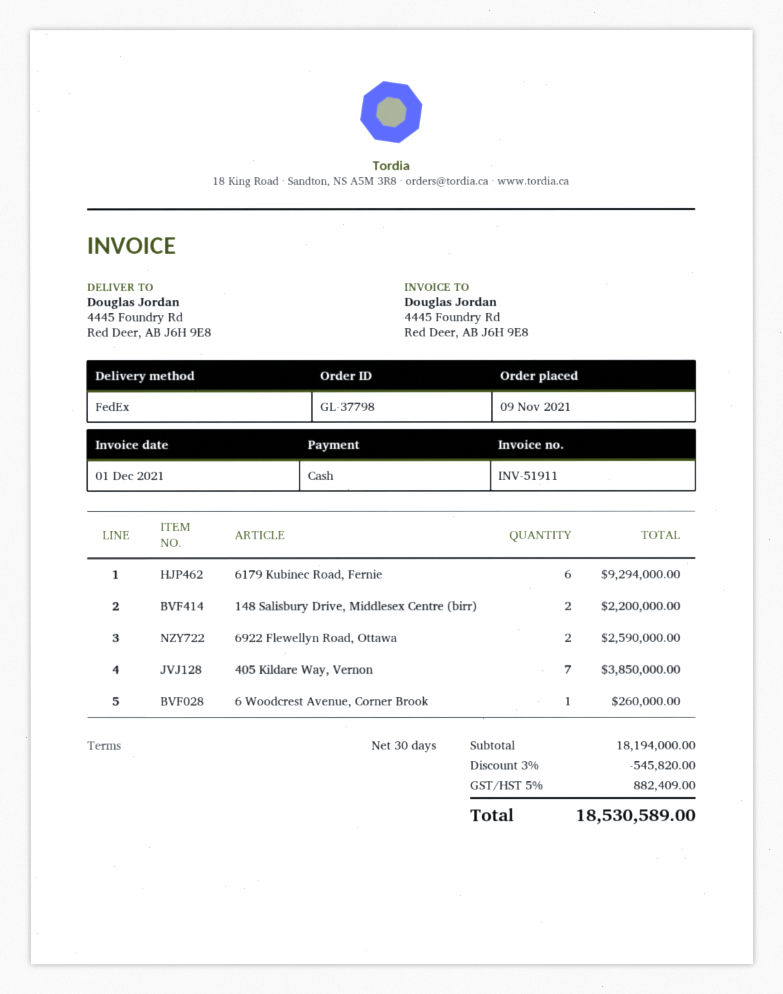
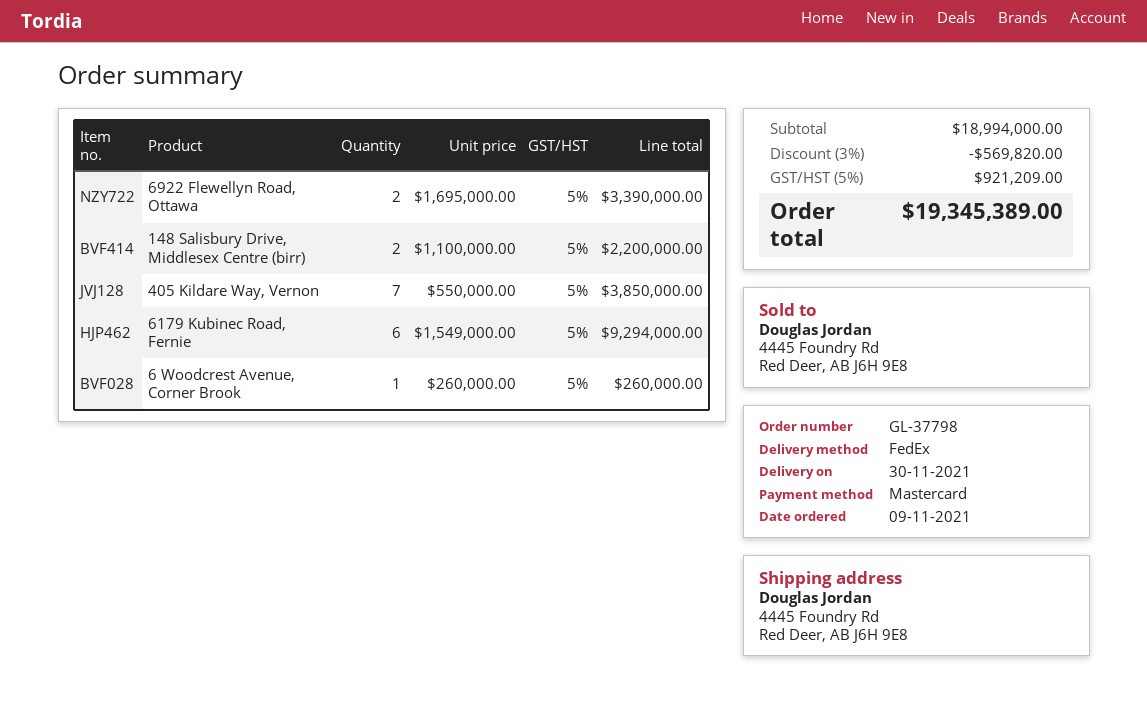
payment method: cash -> Mastercard
6922 Flewellyn Road, Ottawa: 2 for 2590000.00 -> 2 for 3390000.00
subtotal: 18194000.00 -> 18994000.00
discount: 3% = 545820.00 -> 3% = 569820.00
tax: 5% = 882409.00 -> 5% = 921209.00
total: 18530589.00 -> 19345389.00

